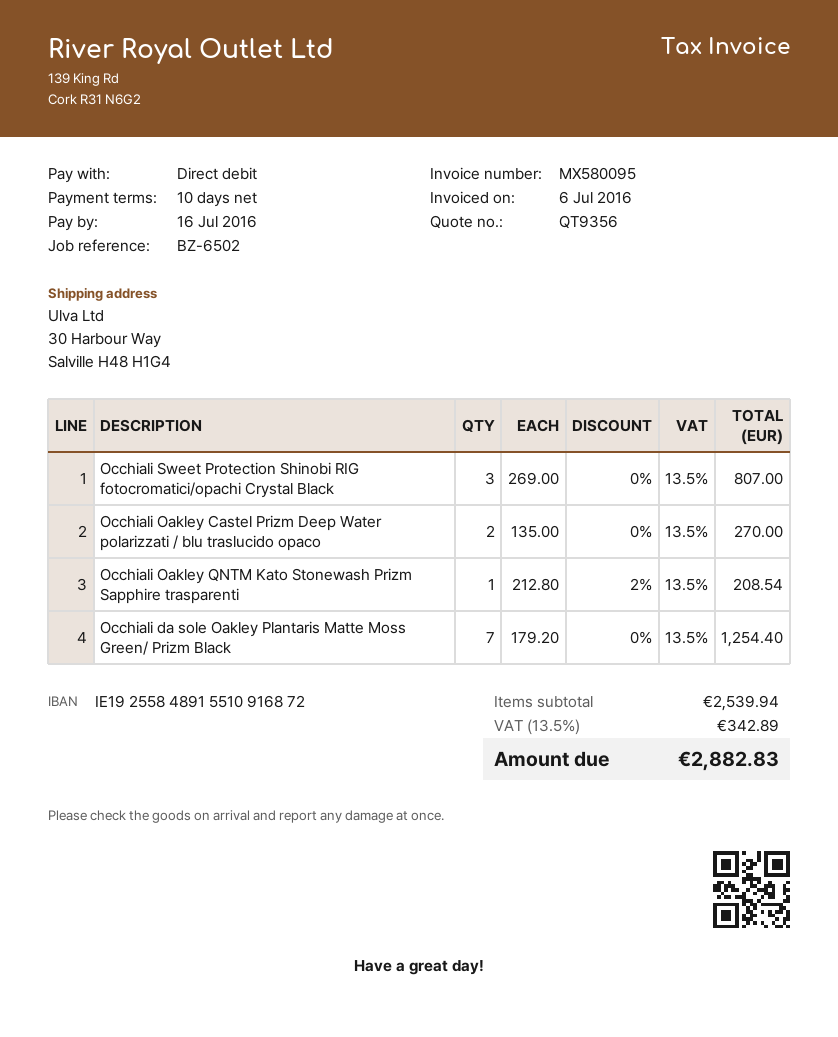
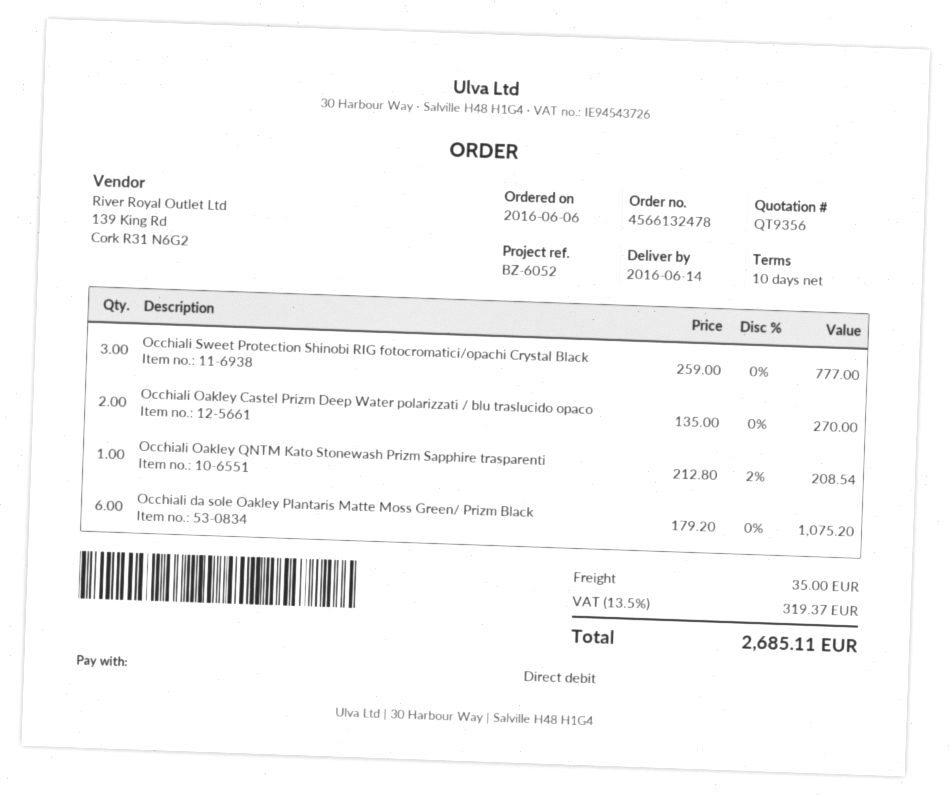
reference: BZ-6502 -> BZ-6052
Occhiali Sweet Protection Shinobi RIG fotocromatici/opachi Crystal Black: 3 x 269.00 = 807.00 -> 3 x 259.00 = 777.00
Occhiali da sole Oakley Plantaris Matte Moss Green/ Prizm Black: 7 x 179.20 = 1254.40 -> 6 x 179.20 = 1075.20
shipping: none -> 35.00
tax: 13.5% = 342.89 -> 13.5% = 319.37
total: 2882.83 -> 2685.11

